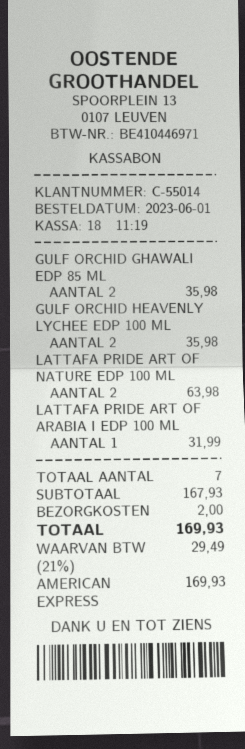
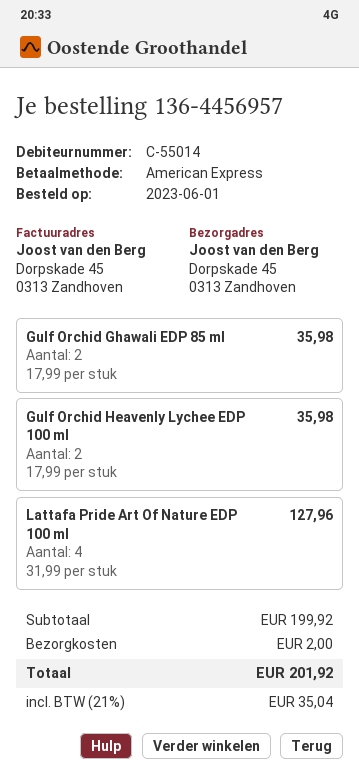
LATTAFA PRIDE ART OF NATURE EDP 100 ML: 2 for 63.98 -> 4 for 127.96
LATTAFA PRIDE ART OF ARABIA I EDP 100 ML: 1 for 31.99 -> none
subtotal: 167.93 -> 199.92
tax: 21% = 29.49 -> 21% = 35.04
total: 169.93 -> 201.92

